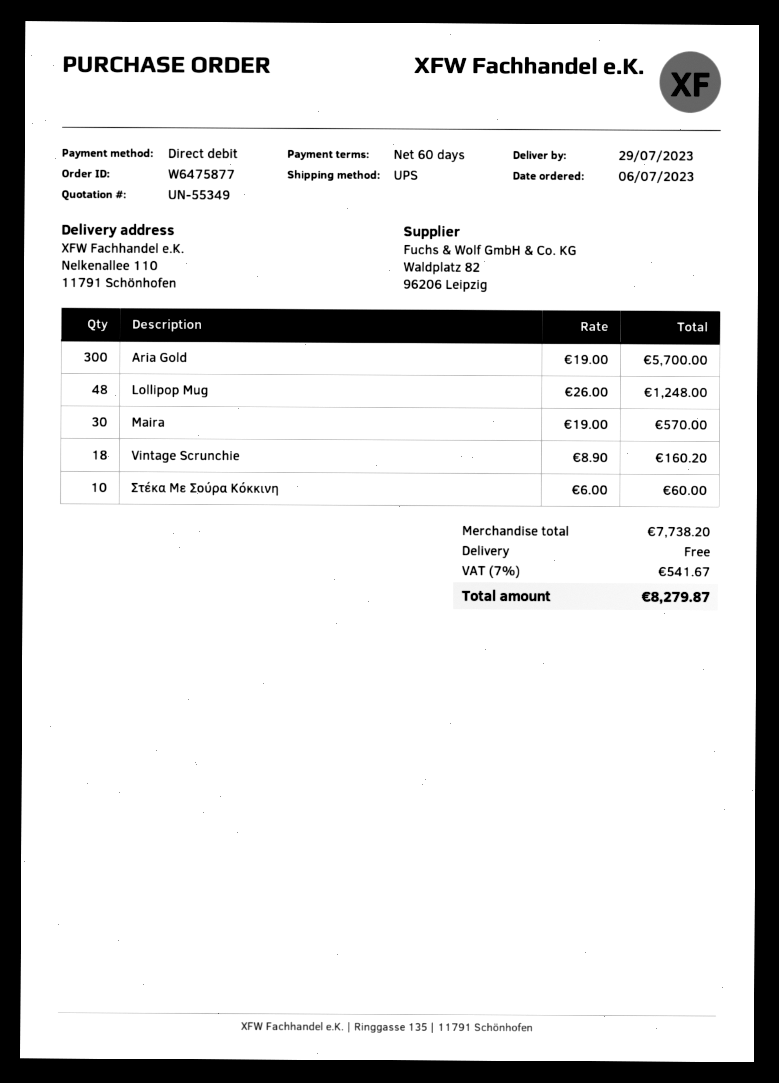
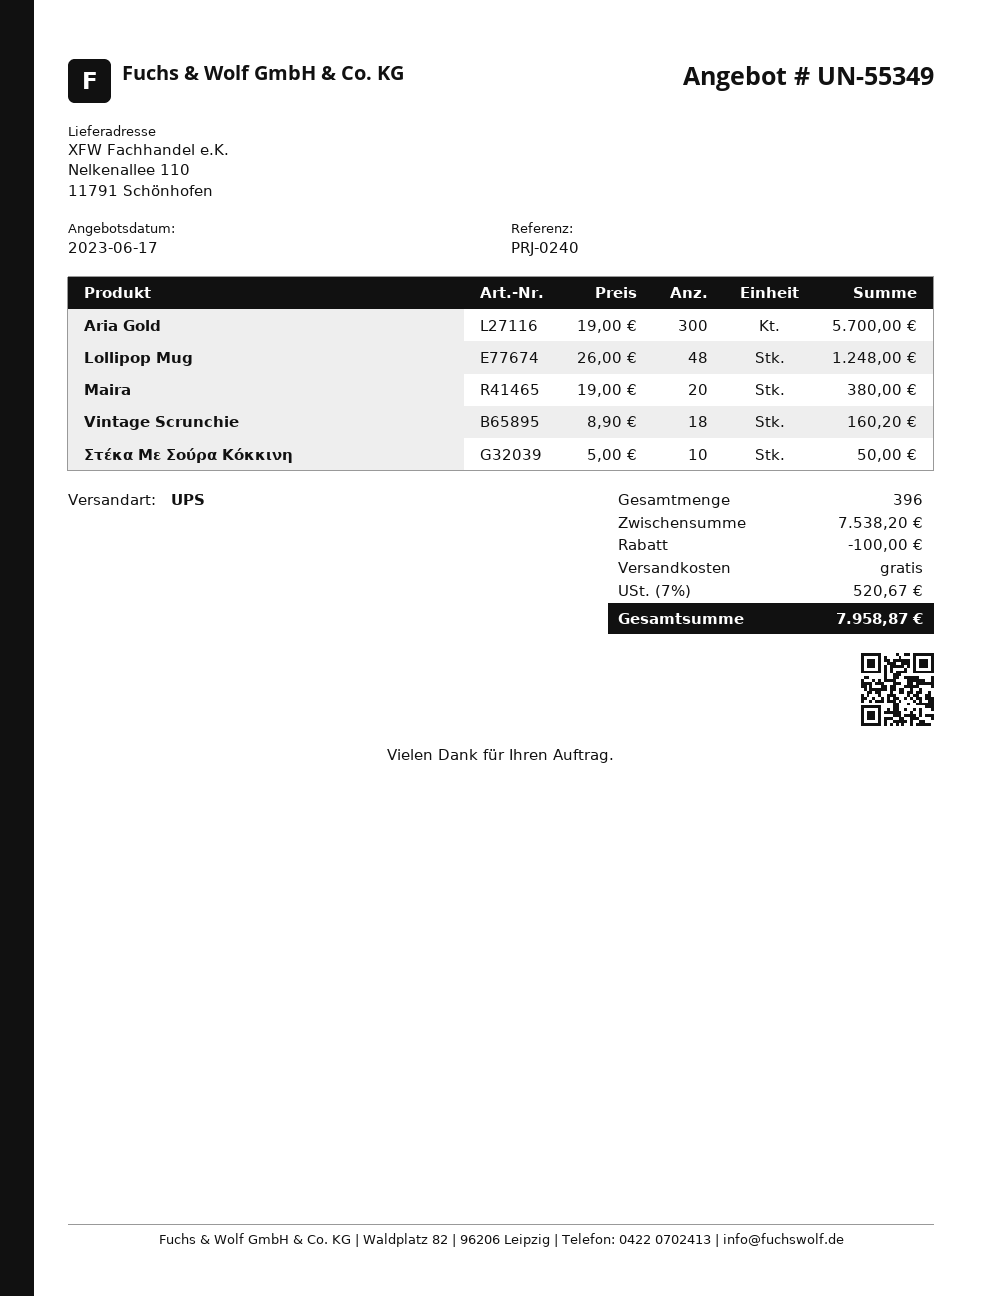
Maira: 30 x 19.00 = 570.00 -> 20 x 19.00 = 380.00
Στέκα Με Σούρα Κόκκινη: 10 x 6.00 = 60.00 -> 10 x 5.00 = 50.00
subtotal: 7738.20 -> 7538.20
discount: none -> 100.00
tax: 7% = 541.67 -> 7% = 520.67
total: 8279.87 -> 7958.87

